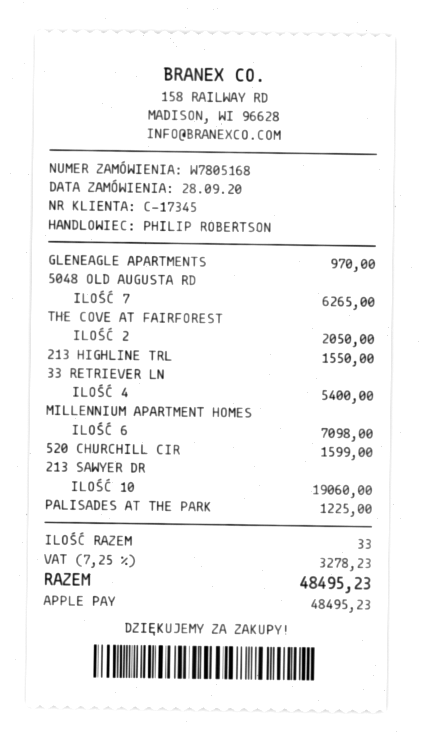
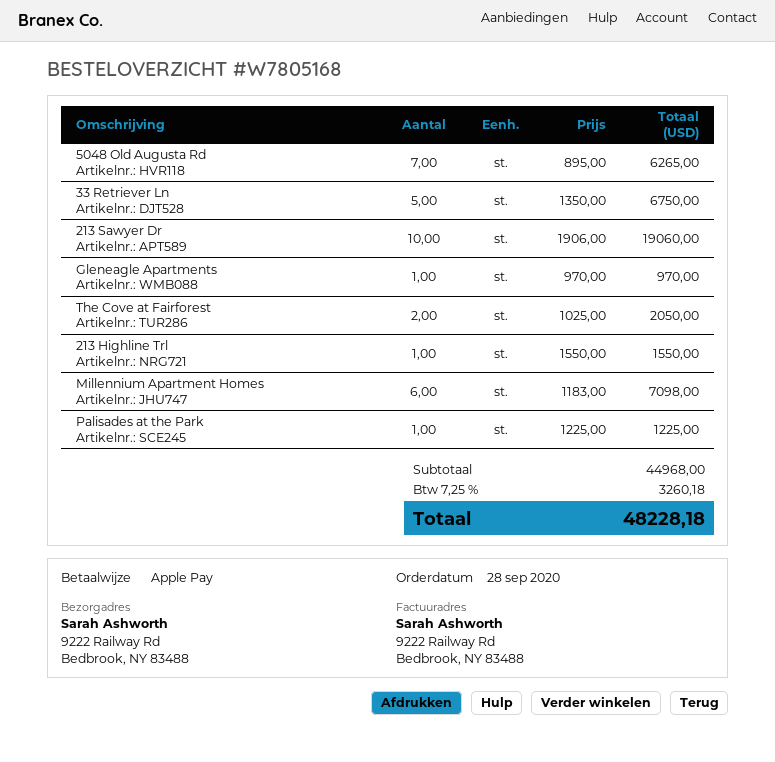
33 RETRIEVER LN: 4 for 5400.00 -> 5 for 6750.00
520 CHURCHILL CIR: 1 for 1599.00 -> none
tax: 7.25% = 3278.23 -> 7.25% = 3260.18
total: 48495.23 -> 48228.18

